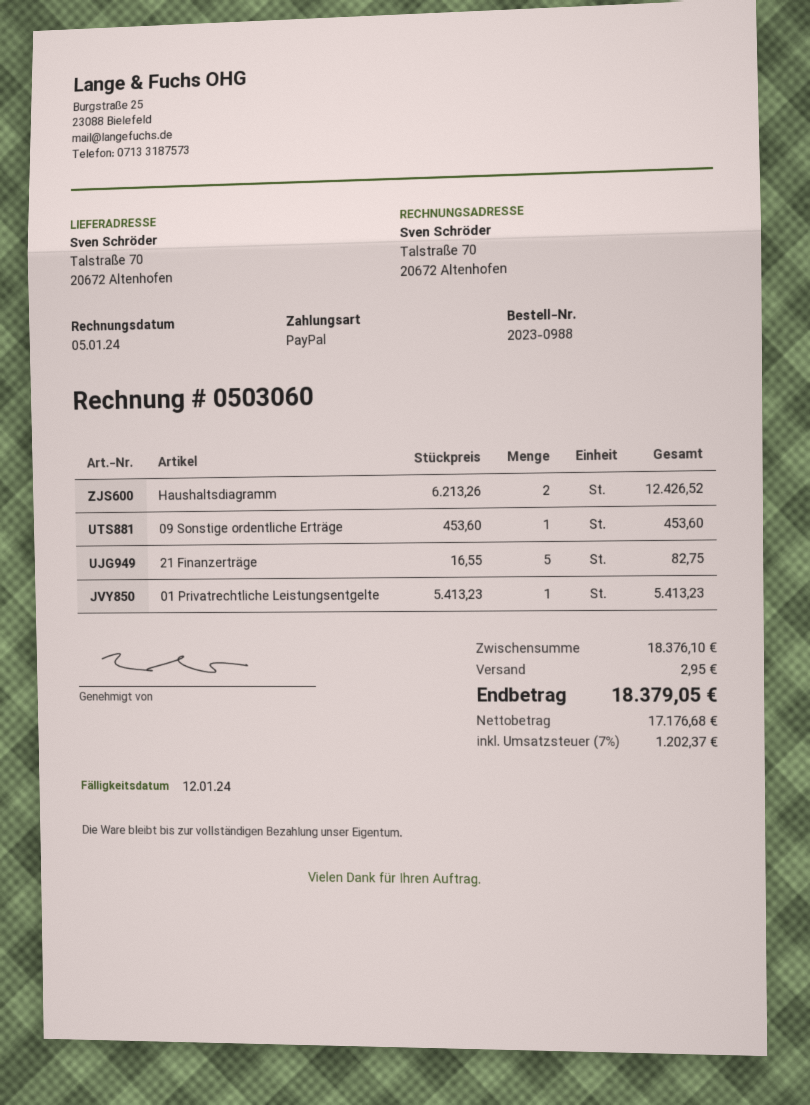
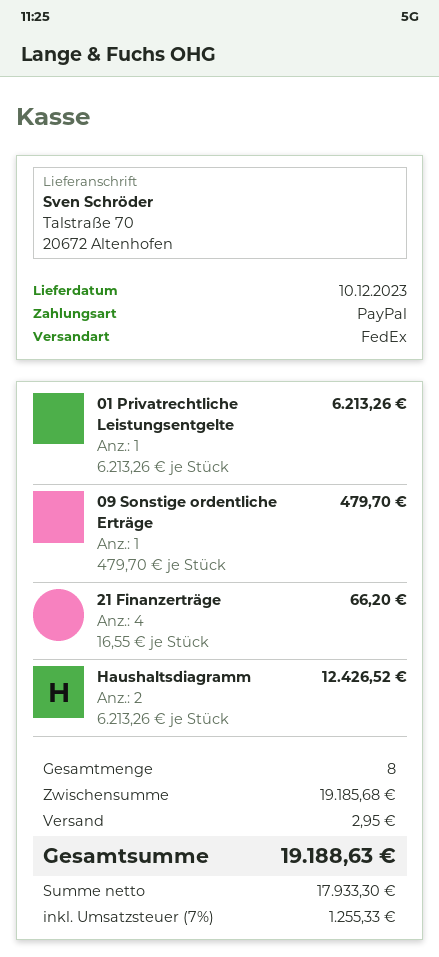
09 Sonstige ordentliche Erträge: 1 x 453.60 = 453.60 -> 1 x 479.70 = 479.70
21 Finanzerträge: 5 x 16.55 = 82.75 -> 4 x 16.55 = 66.20
01 Privatrechtliche Leistungsentgelte: 1 x 5413.23 = 5413.23 -> 1 x 6213.26 = 6213.26
subtotal: 18376.10 -> 19185.68
net: 17176.68 -> 17933.30
tax: 7% = 1202.37 -> 7% = 1255.33
total: 18379.05 -> 19188.63

